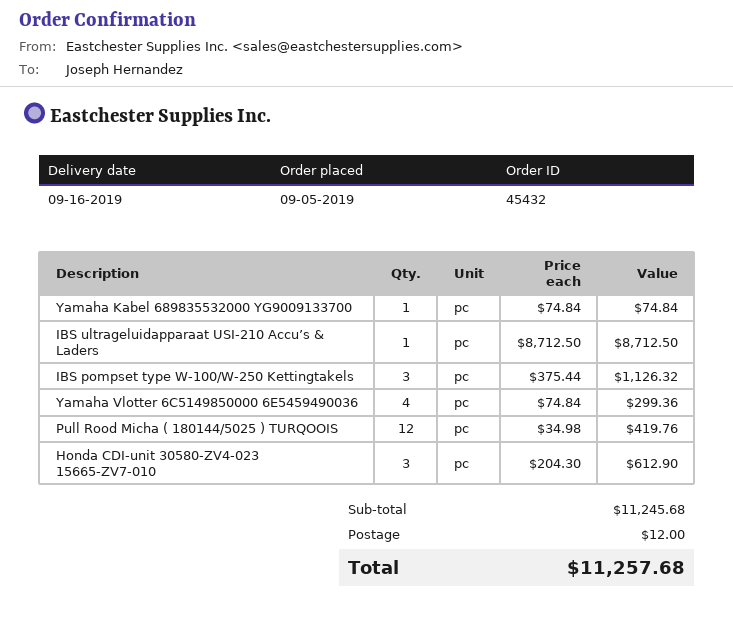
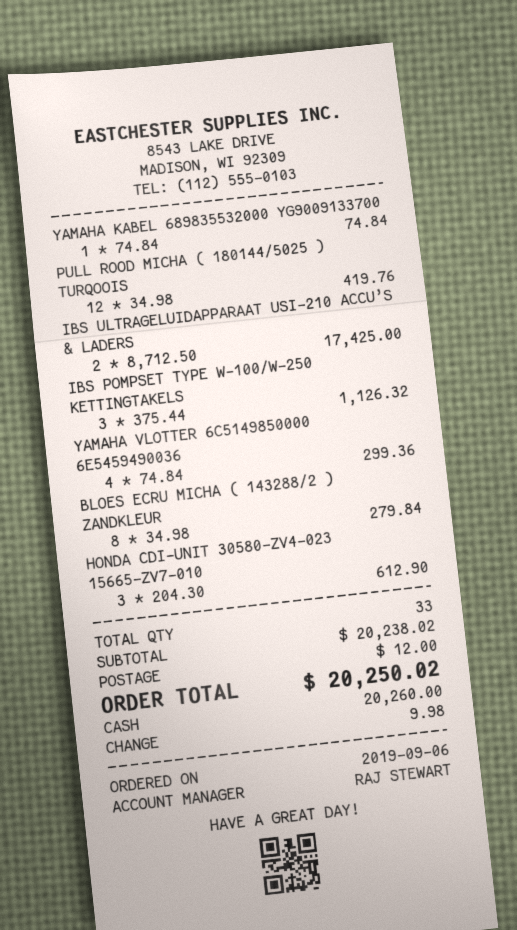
order date: 2019-09-05 -> 2019-09-06
IBS ultrageluidapparaat USI-210 Accu’s & Laders: 1 x 8712.50 = 8712.50 -> 2 x 8712.50 = 17425.00
BLOES ECRU MICHA ( 143288/2 ) ZANDKLEUR: none -> 8 x 34.98 = 279.84
subtotal: 11245.68 -> 20238.02
total: 11257.68 -> 20250.02

